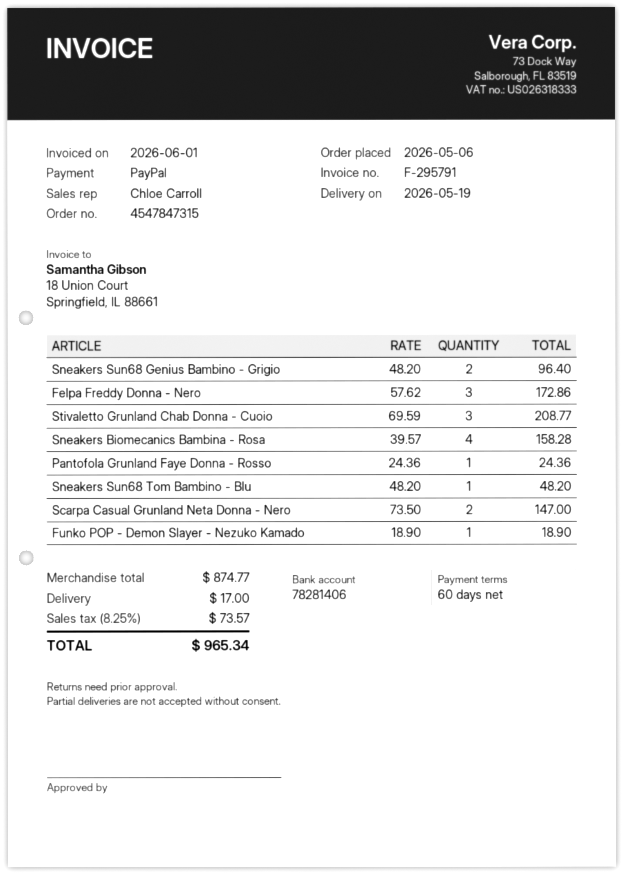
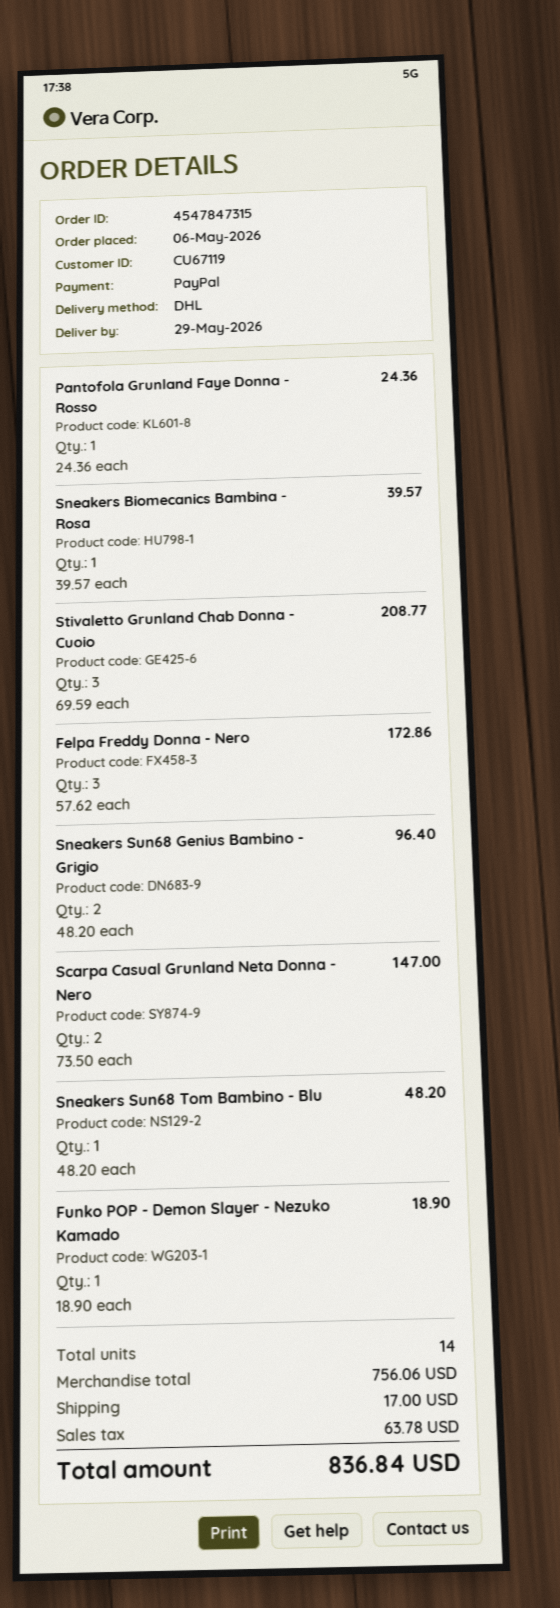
delivery date: 2026-05-19 -> 2026-05-29
Sneakers Biomecanics Bambina - Rosa: 4 x 39.57 = 158.28 -> 1 x 39.57 = 39.57
subtotal: 874.77 -> 756.06
tax: 73.57 -> 63.78
total: 965.34 -> 836.84

